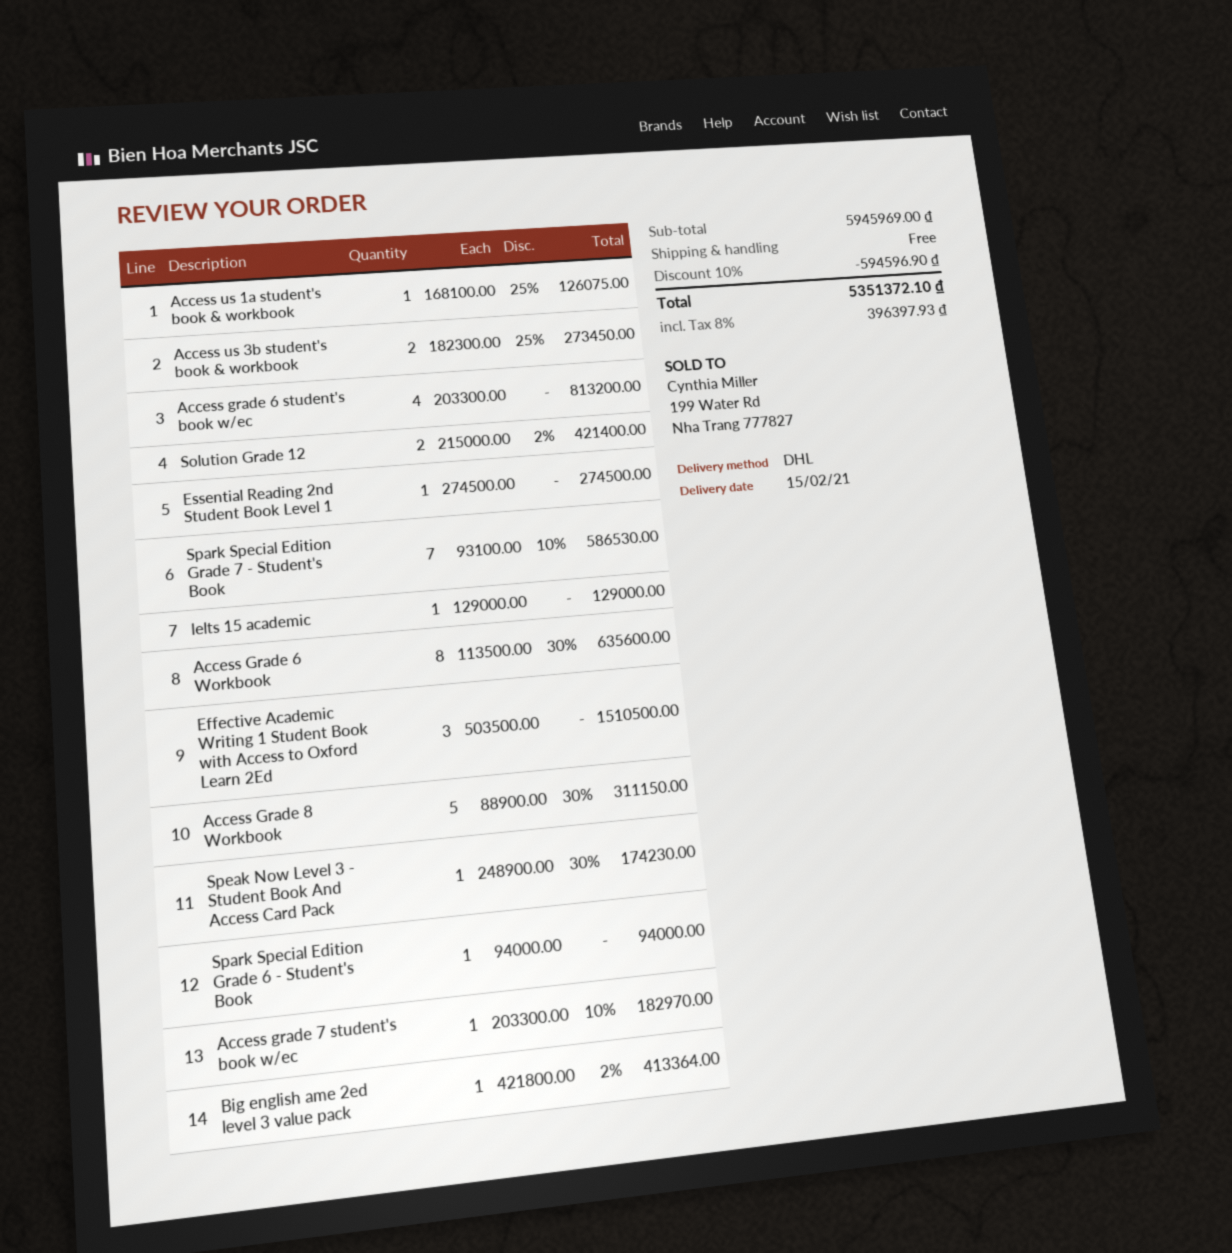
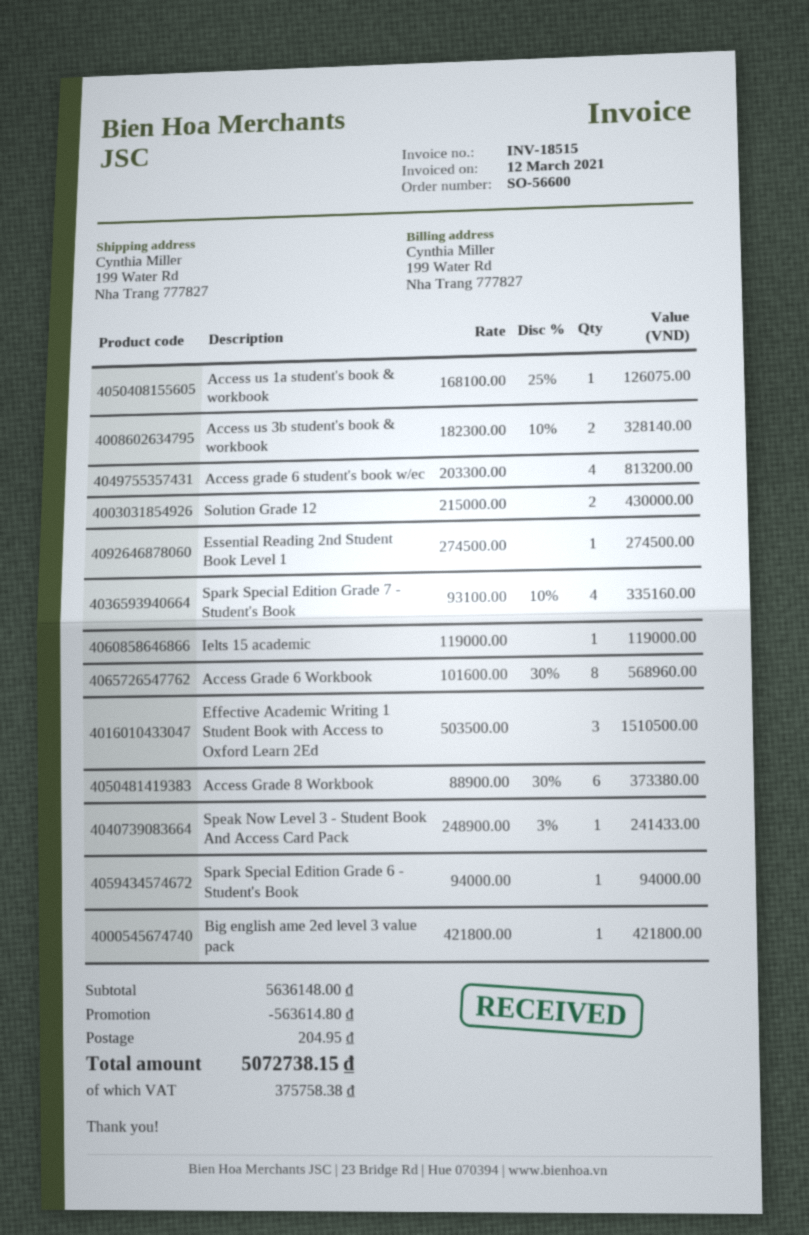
Access us 3b student's book & workbook: 2 x 182300.00 - 25% = 273450.00 -> 2 x 182300.00 - 10% = 328140.00
Solution Grade 12: 2 x 215000.00 - 2% = 421400.00 -> 2 x 215000.00 = 430000.00
Spark Special Edition Grade 7 - Student's Book: 7 x 93100.00 - 10% = 586530.00 -> 4 x 93100.00 - 10% = 335160.00
Ielts 15 academic: 1 x 129000.00 = 129000.00 -> 1 x 119000.00 = 119000.00
Access Grade 6 Workbook: 8 x 113500.00 - 30% = 635600.00 -> 8 x 101600.00 - 30% = 568960.00
Access Grade 8 Workbook: 5 x 88900.00 - 30% = 311150.00 -> 6 x 88900.00 - 30% = 373380.00
Speak Now Level 3 - Student Book And Access Card Pack: 1 x 248900.00 - 30% = 174230.00 -> 1 x 248900.00 - 3% = 241433.00
Access grade 7 student's book w/ec: 1 x 203300.00 - 10% = 182970.00 -> none
Big english ame 2ed level 3 value pack: 1 x 421800.00 - 2% = 413364.00 -> 1 x 421800.00 = 421800.00
subtotal: 5945969.00 -> 5636148.00
discount: 594596.90 -> 563614.80
shipping: 0.00 -> 204.95
tax: 396397.93 -> 375758.38
total: 5351372.10 -> 5072738.15

